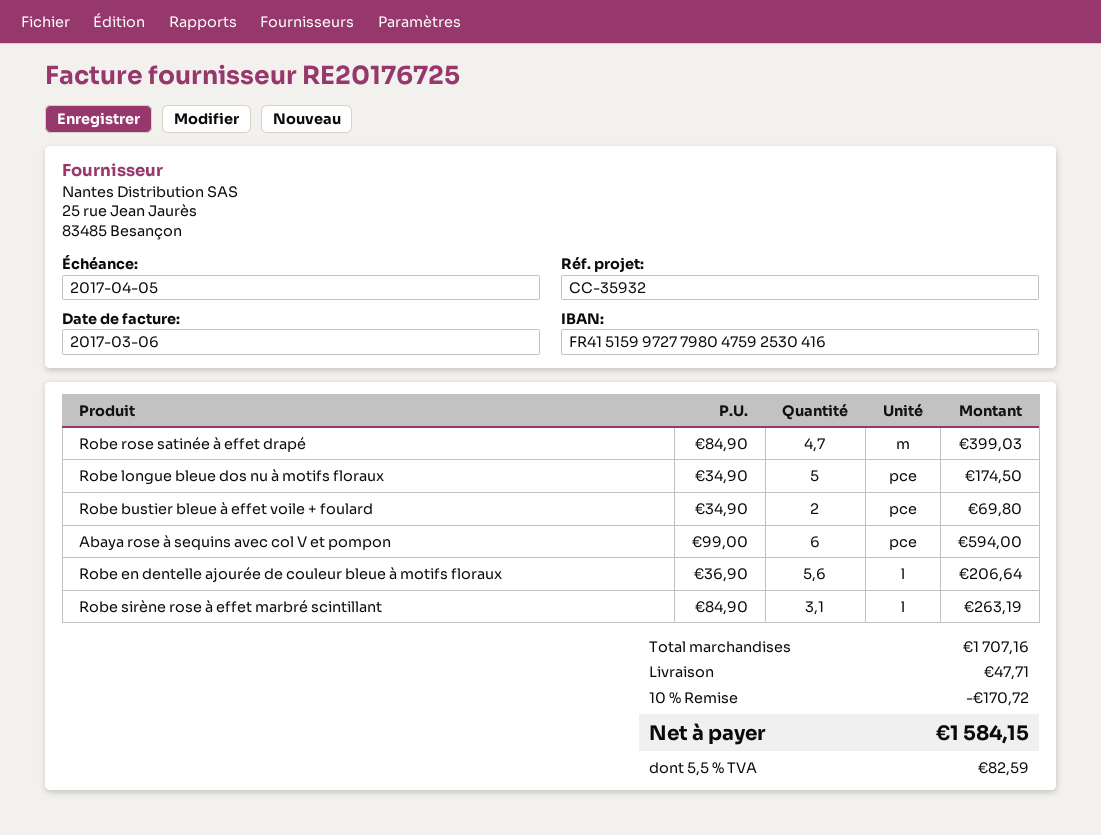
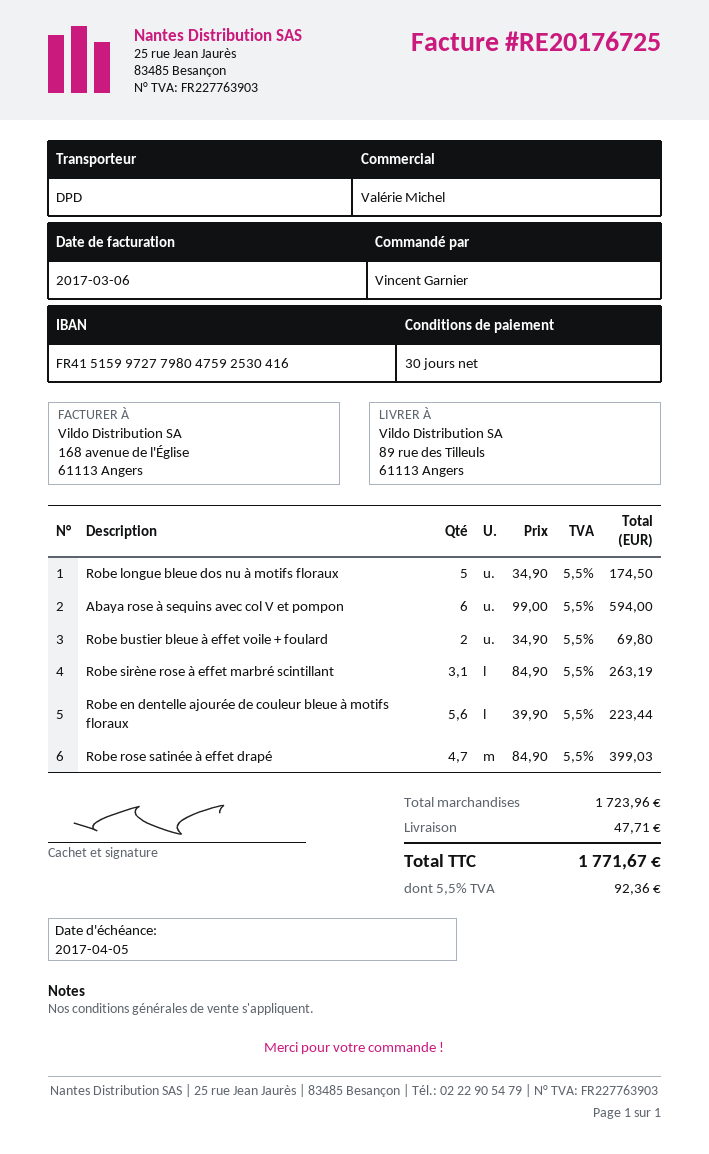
Robe en dentelle ajourée de couleur bleue à motifs floraux: 5.6 x 36.90 = 206.64 -> 5.6 x 39.90 = 223.44
subtotal: 1707.16 -> 1723.96
discount: 10% = 170.72 -> none
tax: 5.5% = 82.59 -> 5.5% = 92.36
total: 1584.15 -> 1771.67

